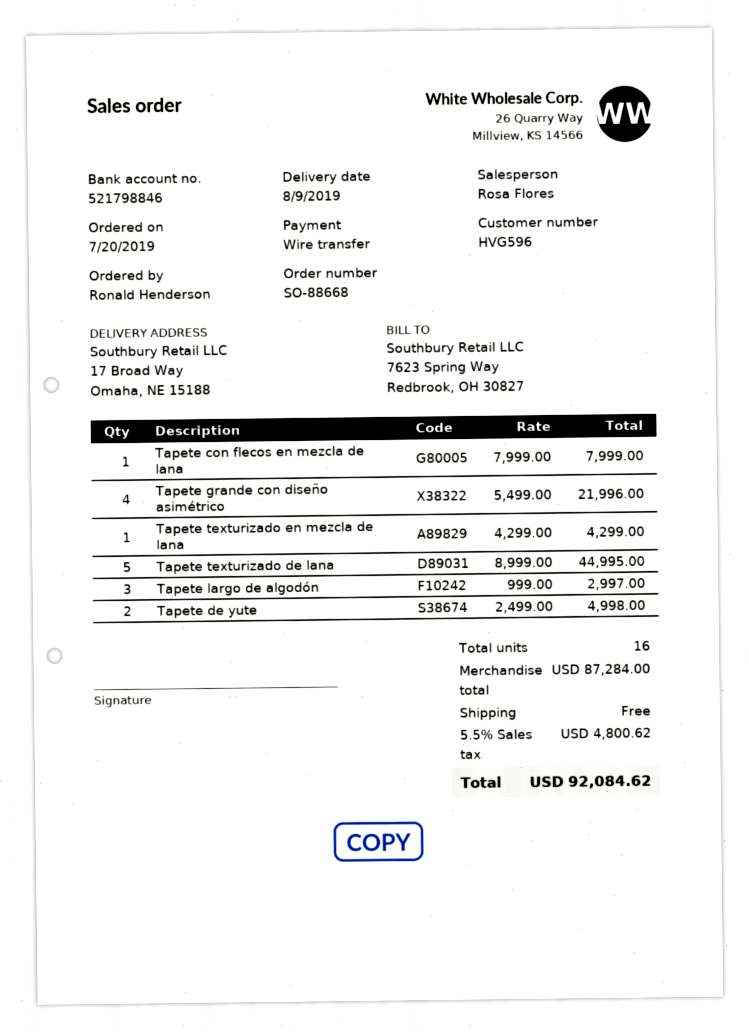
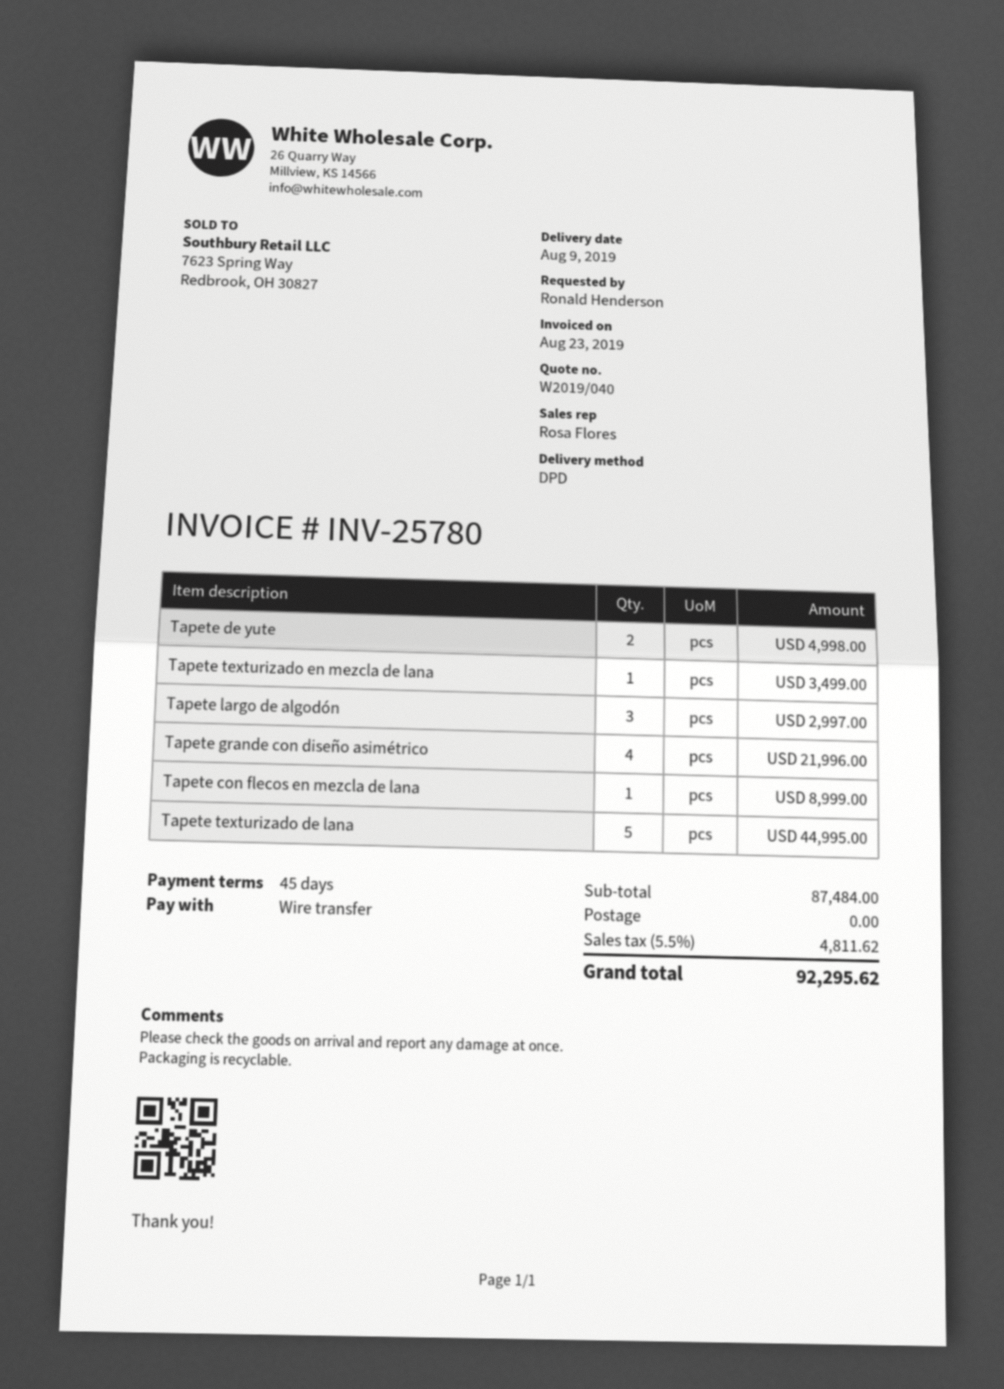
Tapete con flecos en mezcla de lana: 1 for 7999.00 -> 1 for 8999.00
Tapete texturizado en mezcla de lana: 1 for 4299.00 -> 1 for 3499.00
subtotal: 87284.00 -> 87484.00
tax: 5.5% = 4800.62 -> 5.5% = 4811.62
total: 92084.62 -> 92295.62

